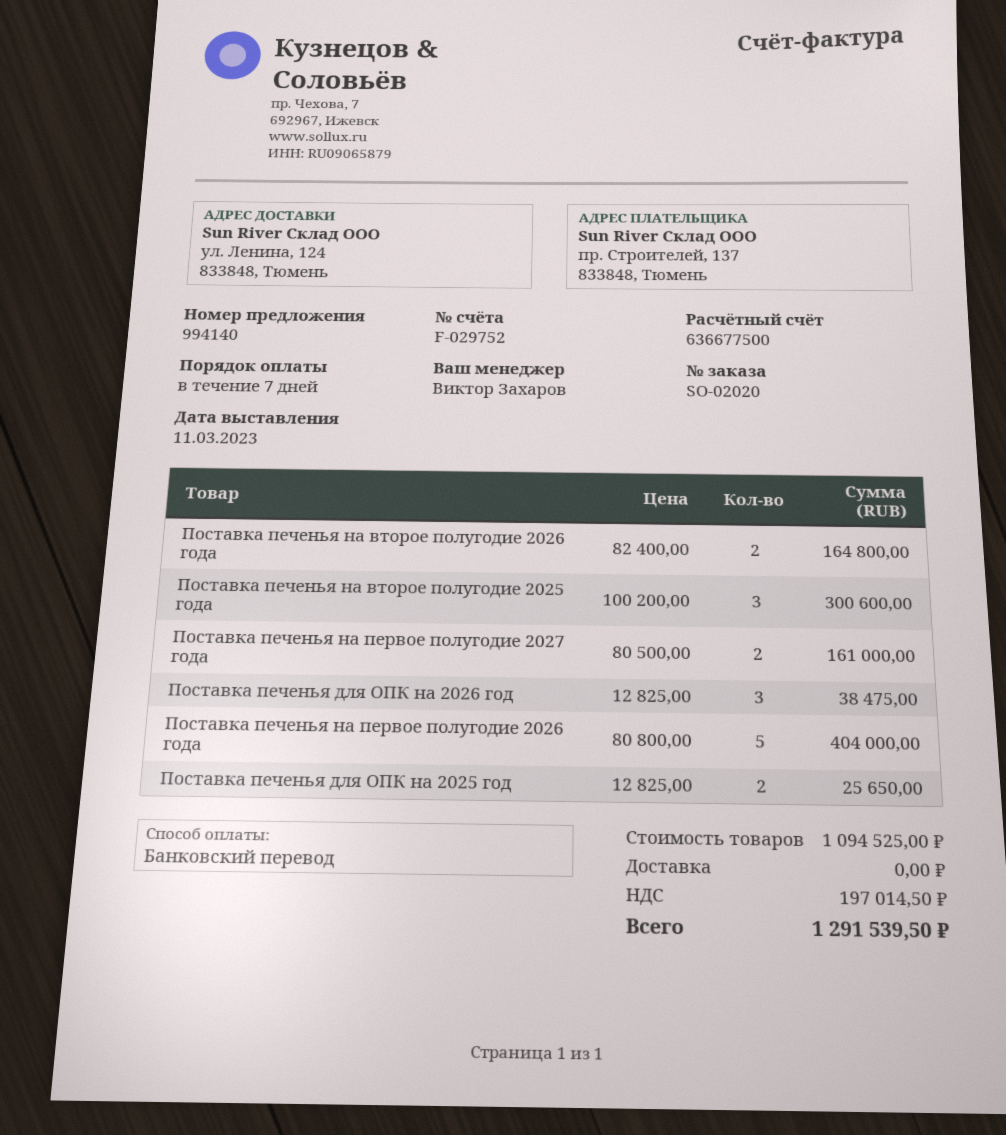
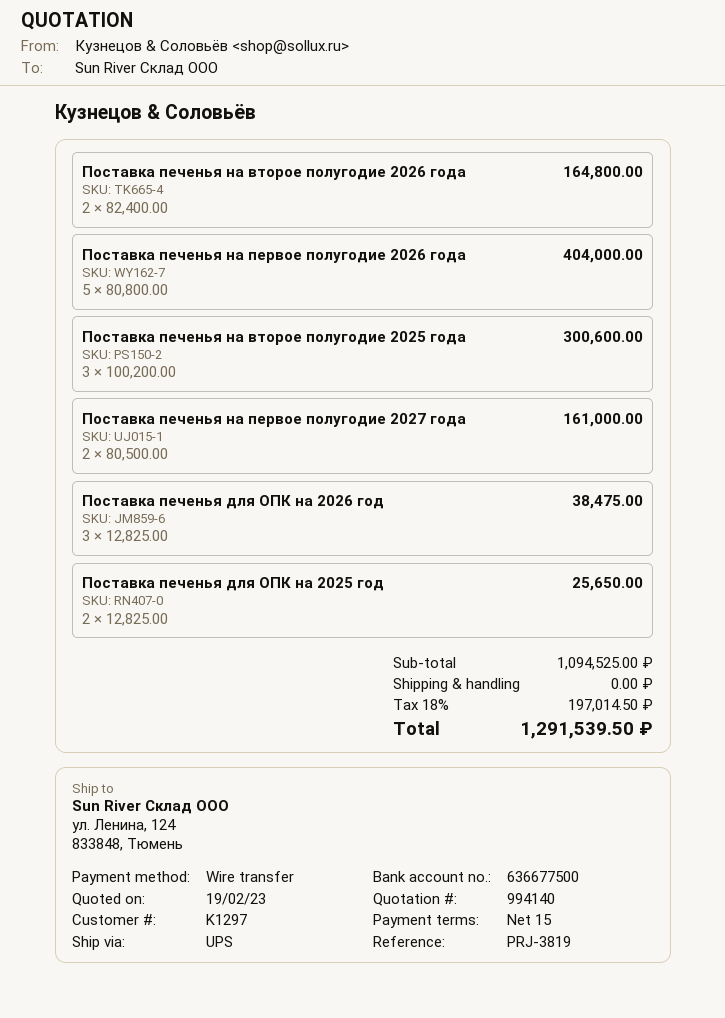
payment terms: 7 days -> 15 days

